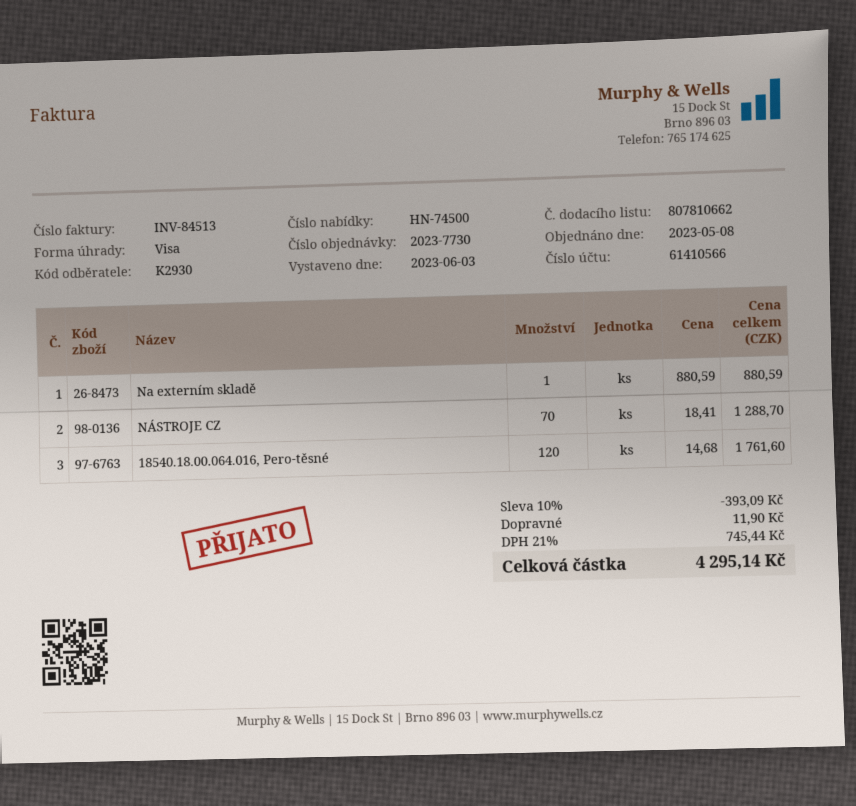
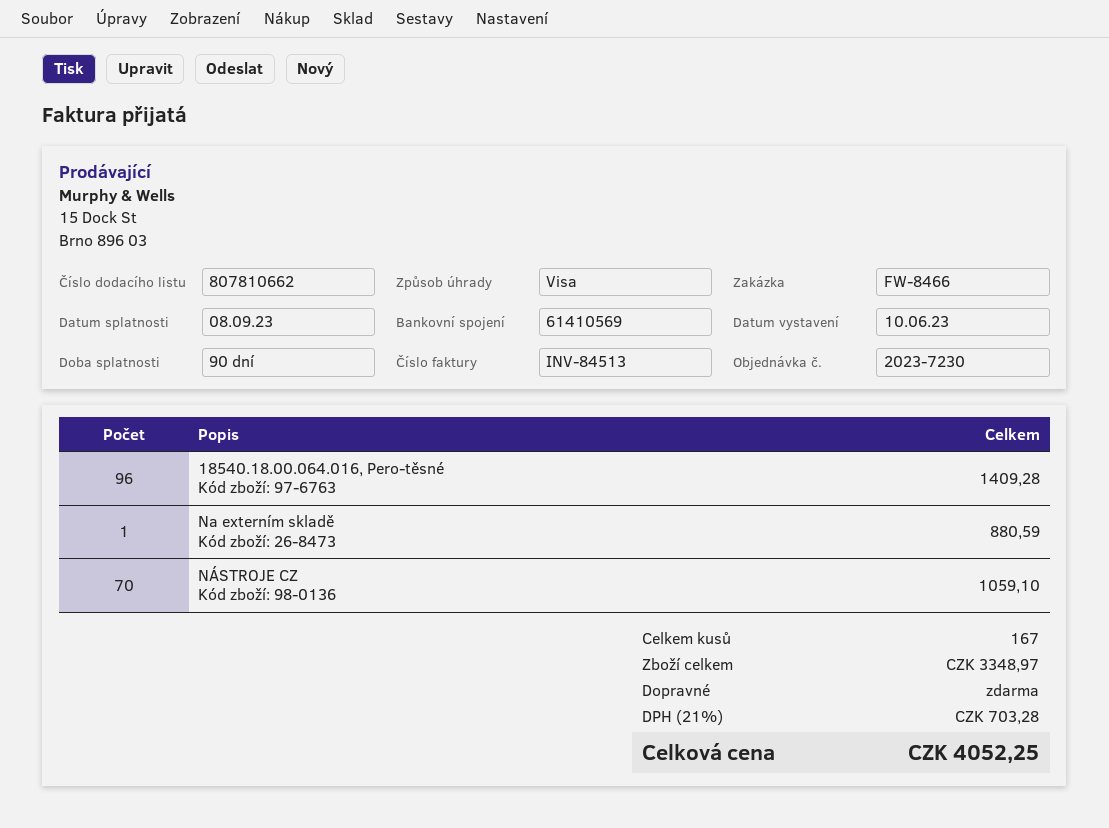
order number: 2023-7730 -> 2023-7230
invoice date: 2023-06-03 -> 2023-06-10
bank account: 61410566 -> 61410569
NÁSTROJE CZ: 70 for 1288.70 -> 70 for 1059.10
18540.18.00.064.016, Pero-těsné: 120 for 1761.60 -> 96 for 1409.28
discount: 10% = 393.09 -> none
shipping: 11.90 -> 0.00
tax: 21% = 745.44 -> 21% = 703.28
total: 4295.14 -> 4052.25

